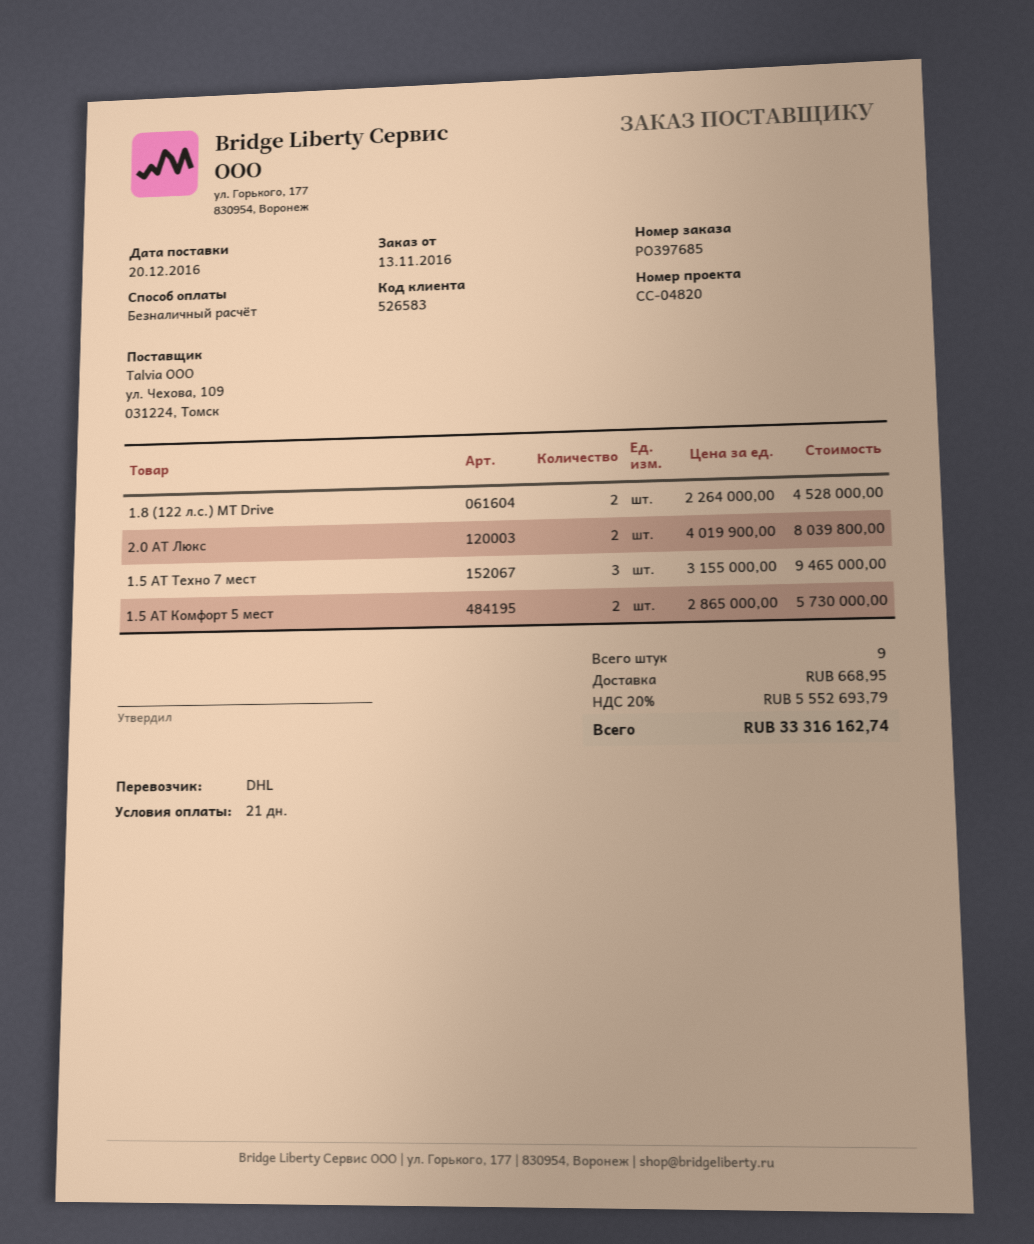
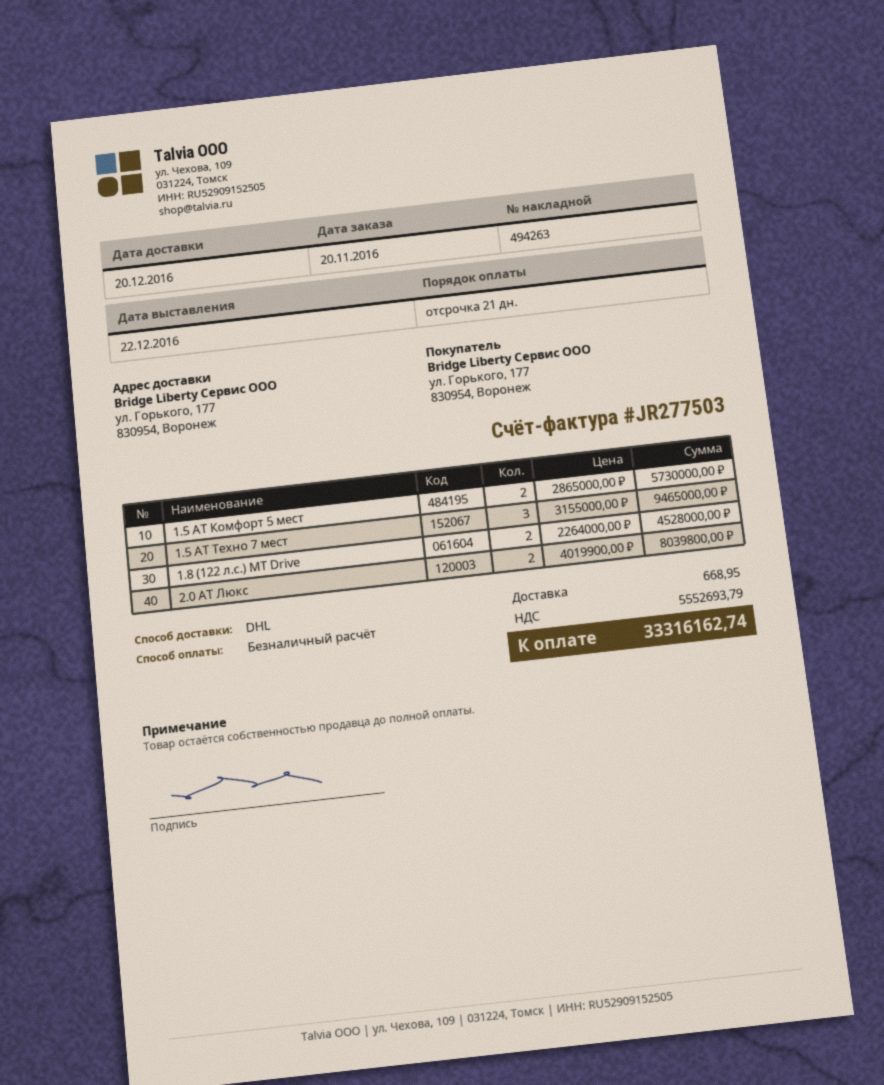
order date: 2016-11-13 -> 2016-11-20

